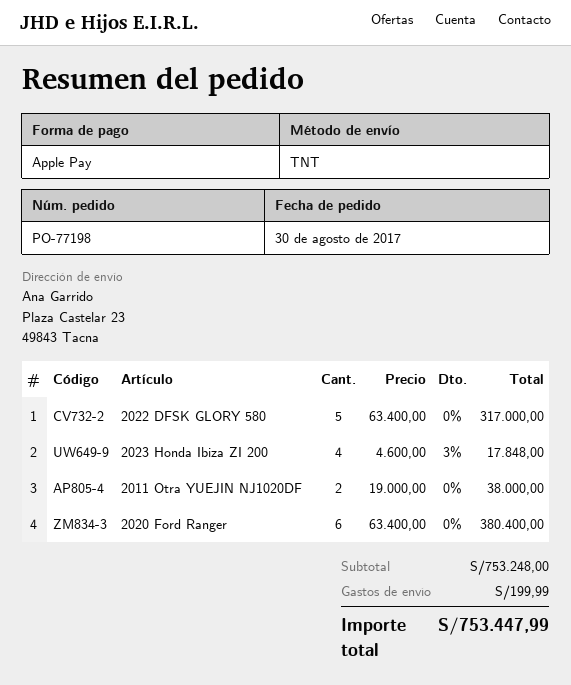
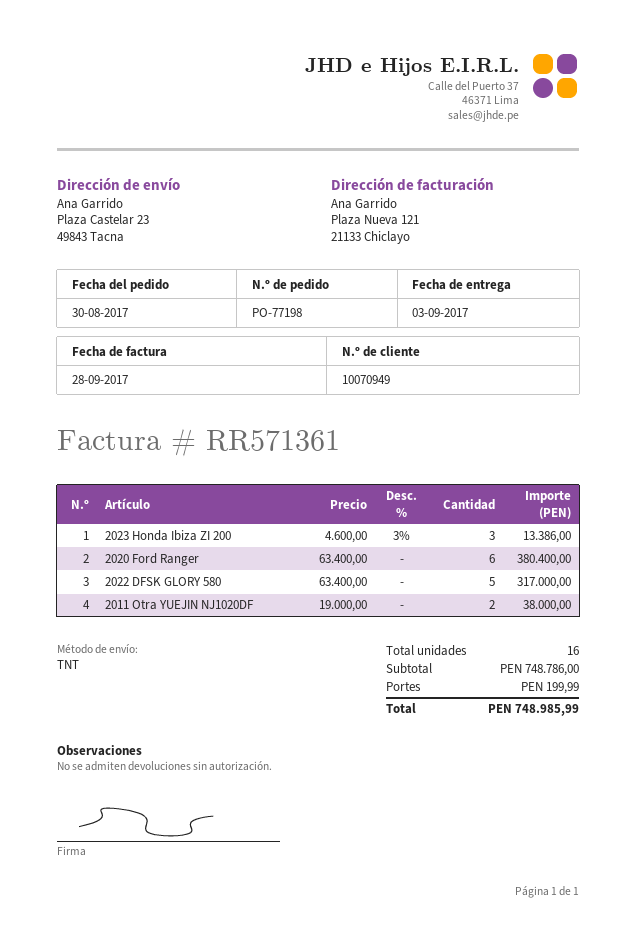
2023 Honda Ibiza ZI 200: 4 x 4600.00 - 3% = 17848.00 -> 3 x 4600.00 - 3% = 13386.00
subtotal: 753248.00 -> 748786.00
total: 753447.99 -> 748985.99

